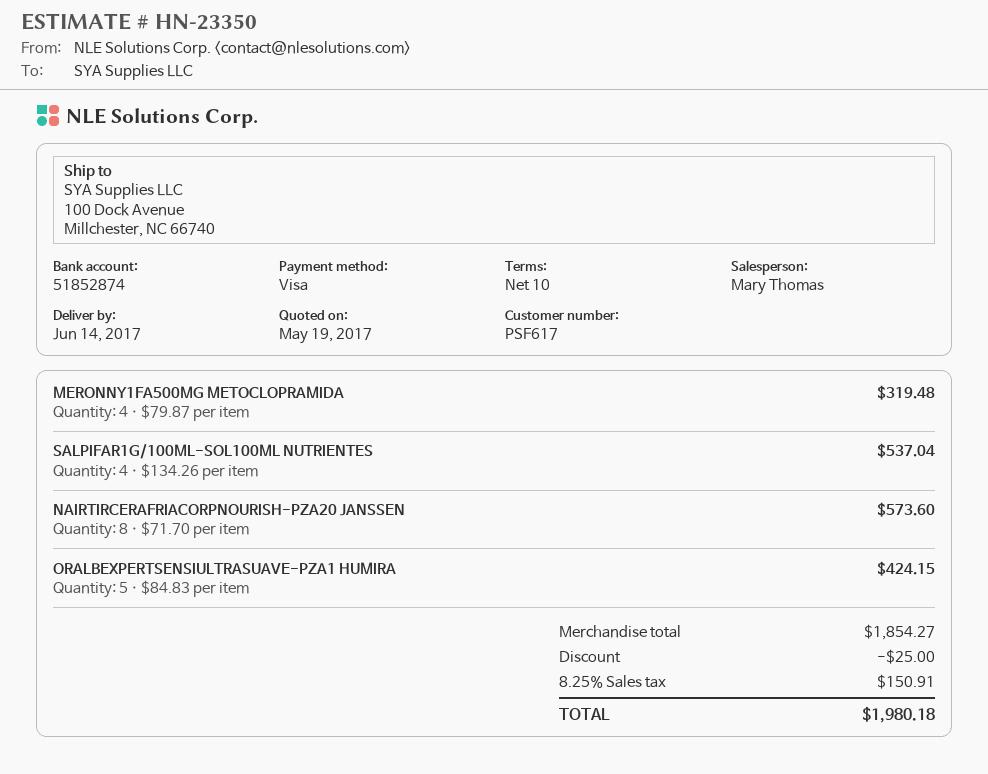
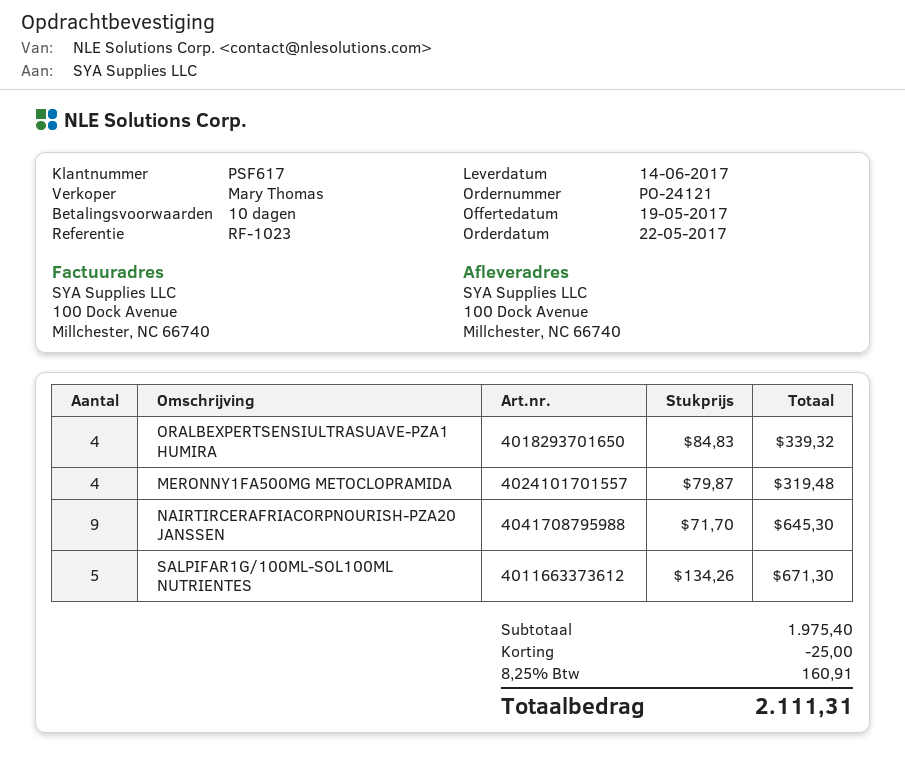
SALPIFAR1G/100ML-SOL100ML NUTRIENTES: 4 x 134.26 = 537.04 -> 5 x 134.26 = 671.30
NAIRTIRCERAFRIACORPNOURISH-PZA20 JANSSEN: 8 x 71.70 = 573.60 -> 9 x 71.70 = 645.30
ORALBEXPERTSENSIULTRASUAVE-PZA1 HUMIRA: 5 x 84.83 = 424.15 -> 4 x 84.83 = 339.32
subtotal: 1854.27 -> 1975.40
tax: 8.25% = 150.91 -> 8.25% = 160.91
total: 1980.18 -> 2111.31

